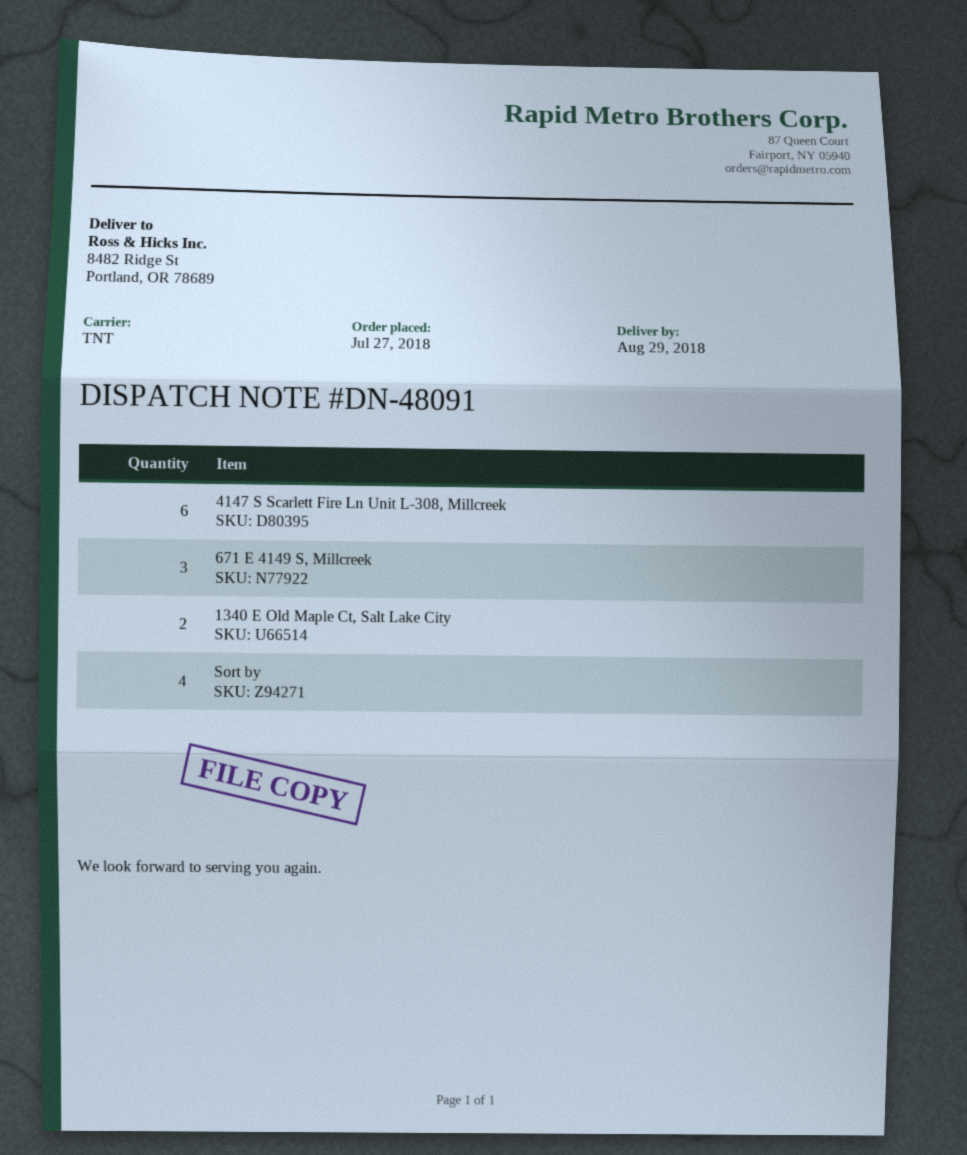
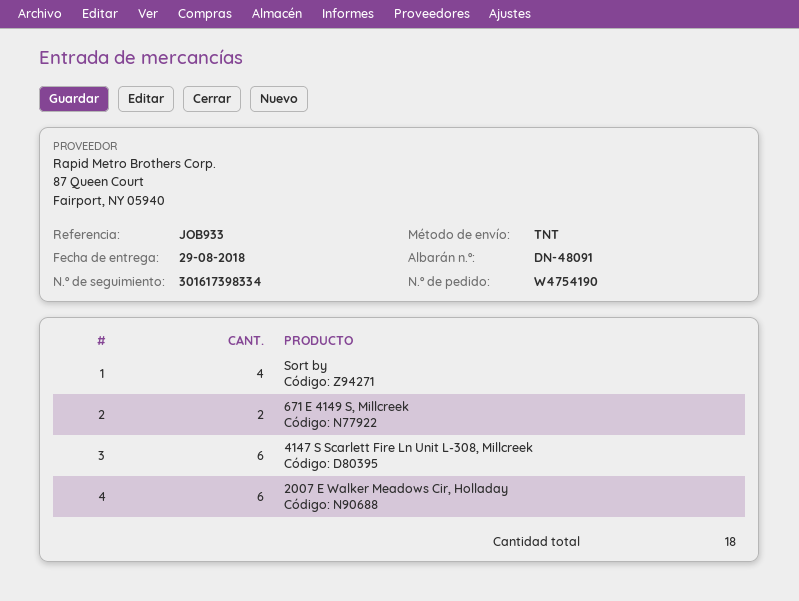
671 E 4149 S, Millcreek: 3 -> 2
1340 E Old Maple Ct, Salt Lake City: 2 -> none
2007 E Walker Meadows Cir, Holladay: none -> 6

